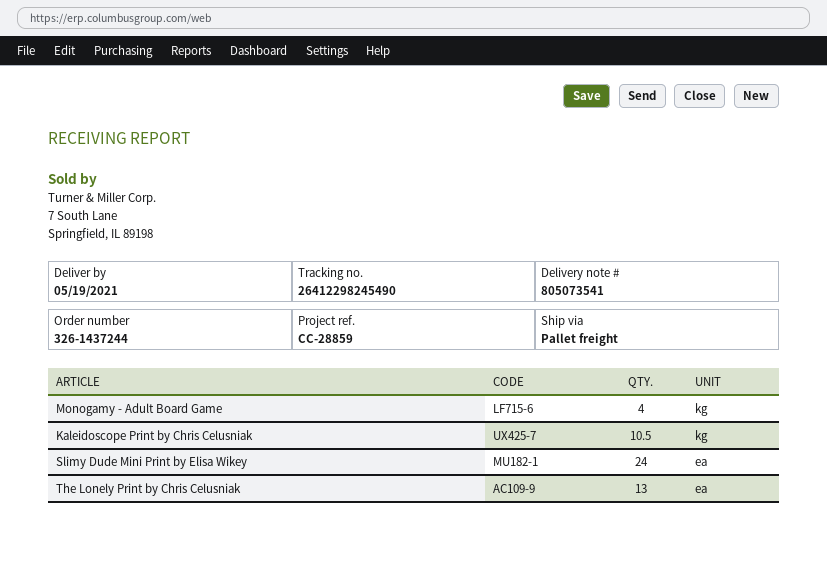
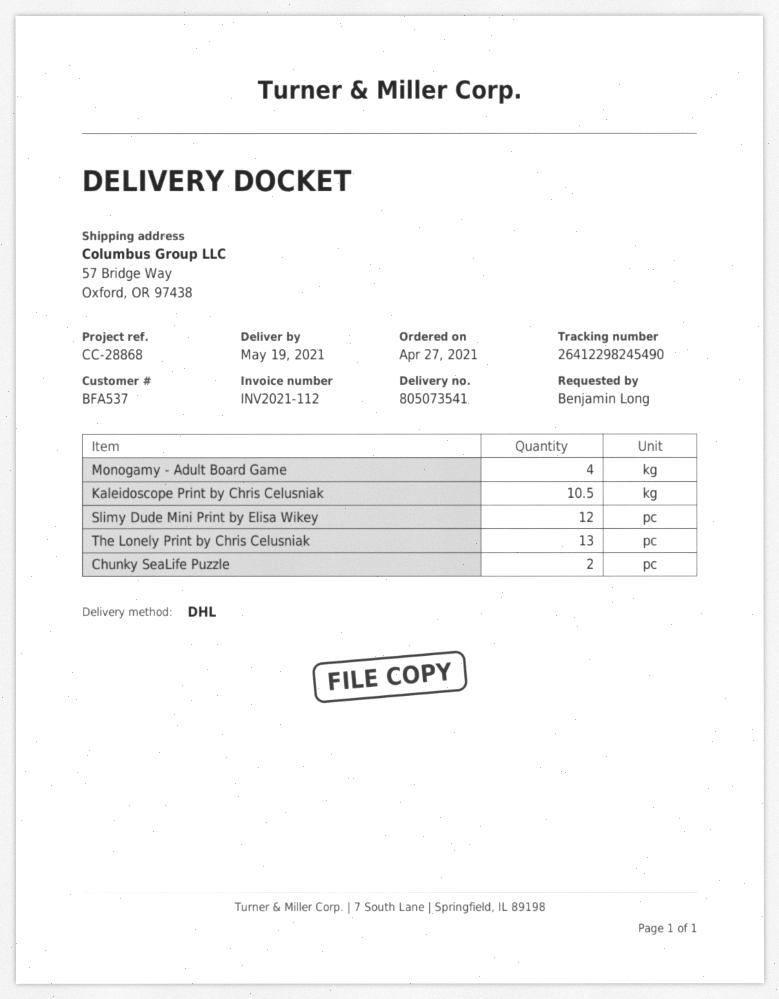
reference: CC-28859 -> CC-28868
shipping method: pallet freight -> DHL
Slimy Dude Mini Print by Elisa Wikey: 24 -> 12
Chunky SeaLife Puzzle: none -> 2

